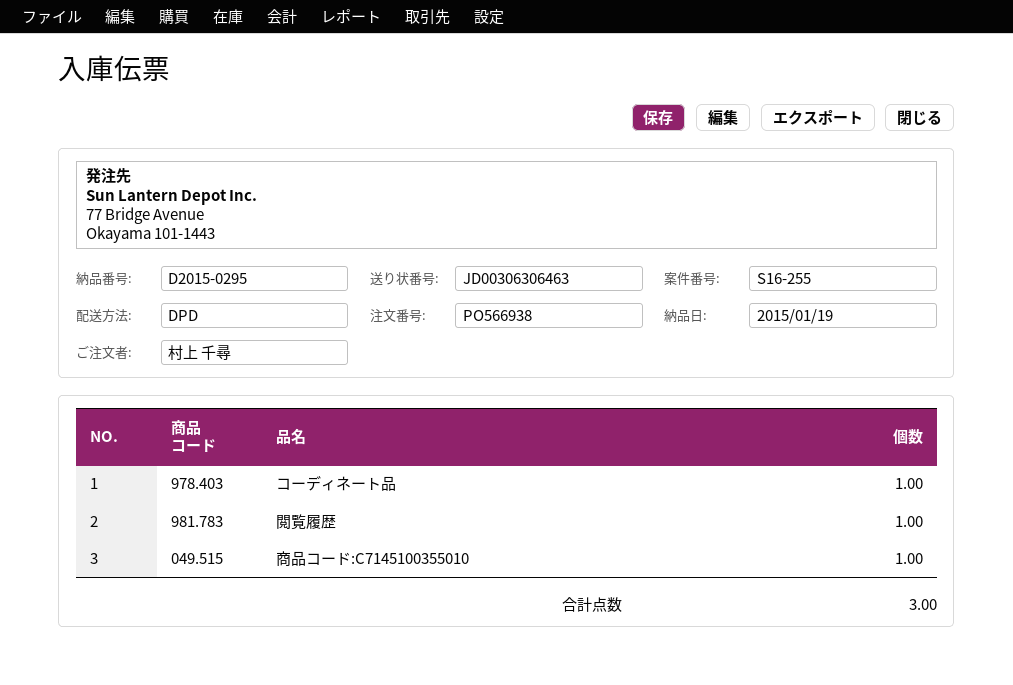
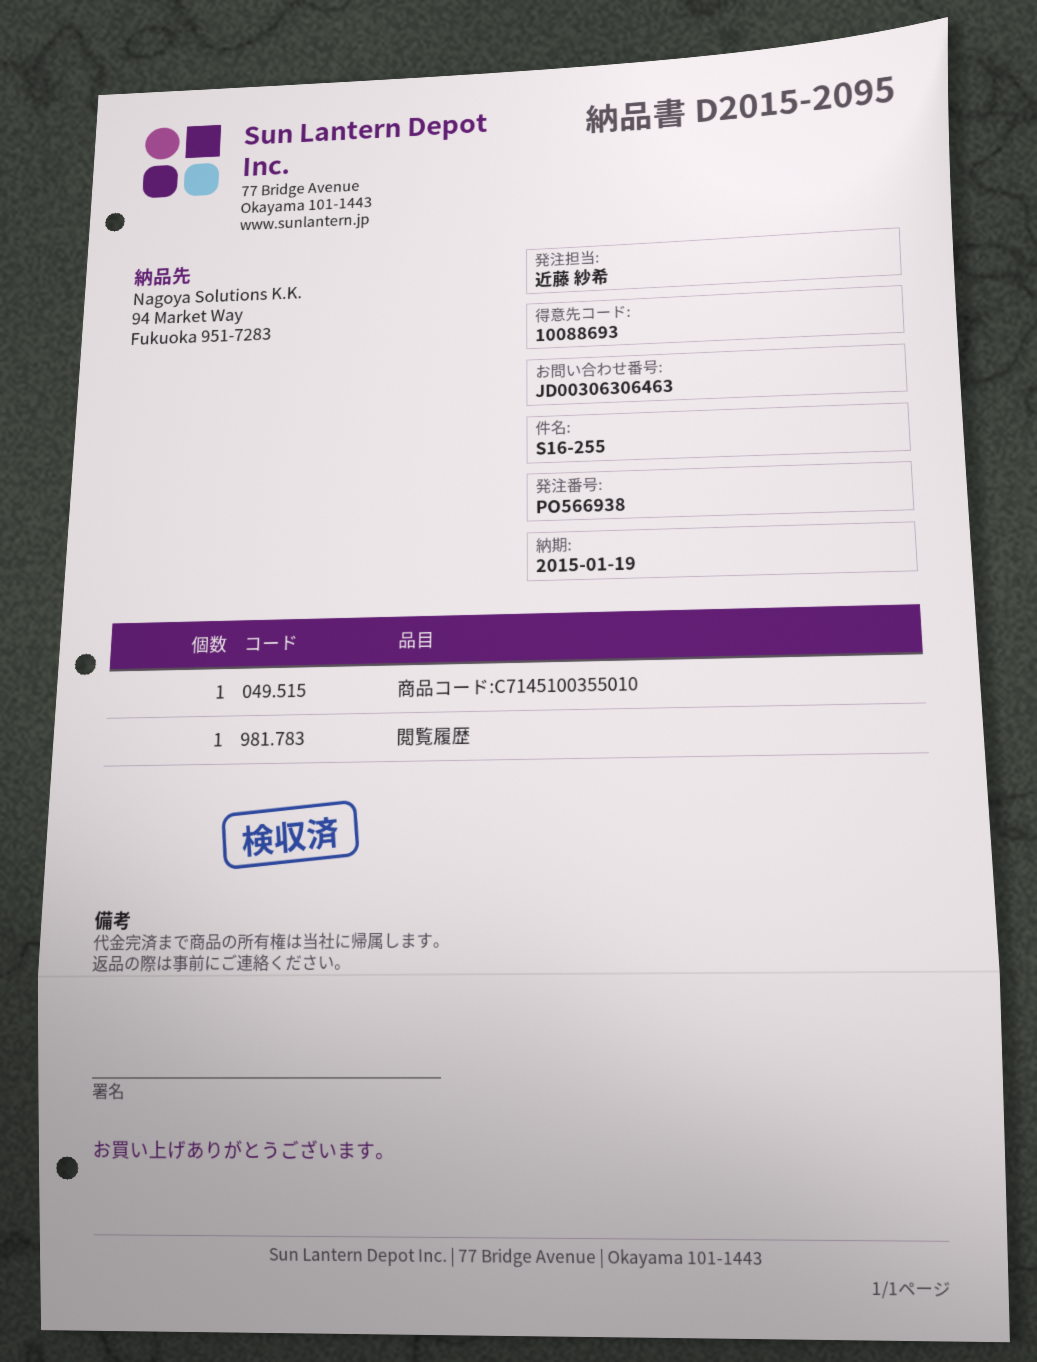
delivery note number: D2015-0295 -> D2015-2095
ordered by: 村上 千尋 -> 近藤 紗希
コーディネート品: 1 -> none

